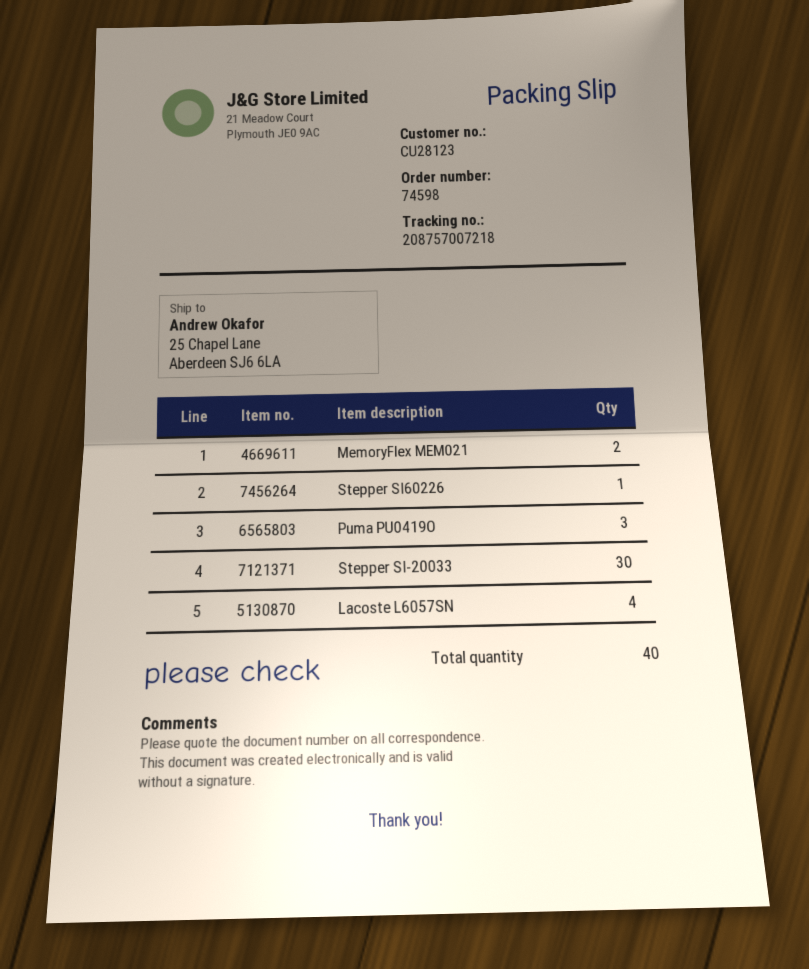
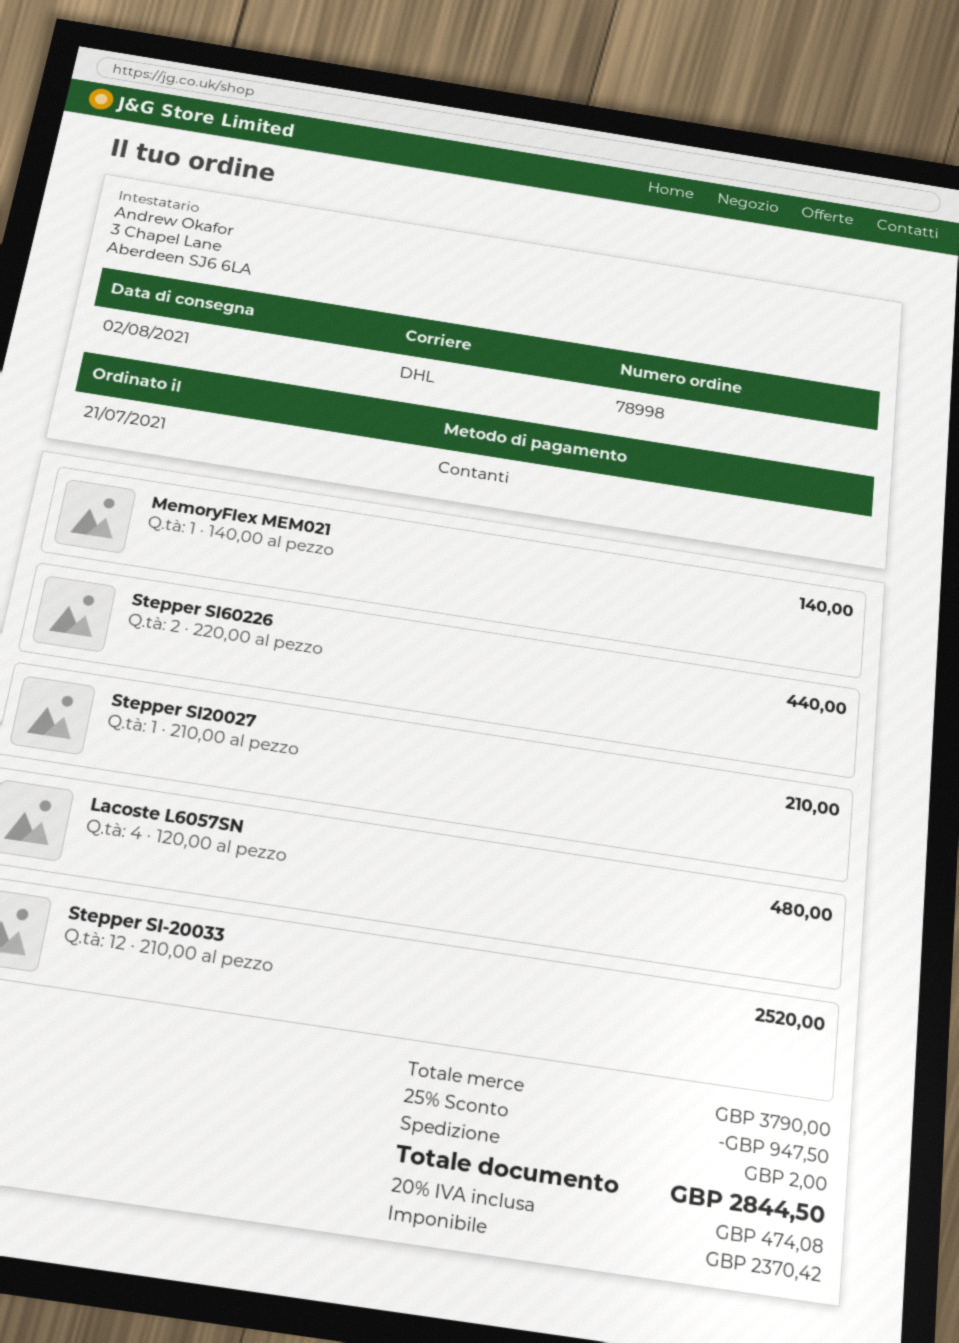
order number: 74598 -> 78998
MemoryFlex MEM021: 2 -> 1
Stepper SI60226: 1 -> 2
Puma PU0419O: 3 -> none
Stepper SI-20033: 30 -> 12
Stepper SI20027: none -> 1

